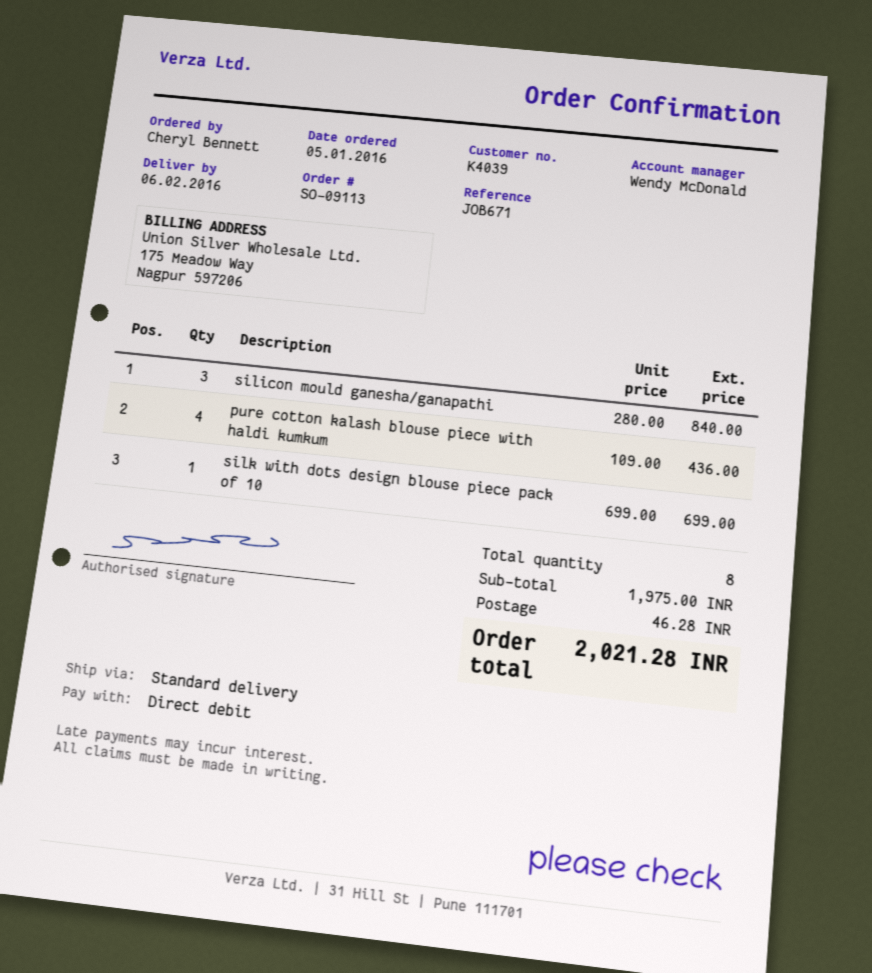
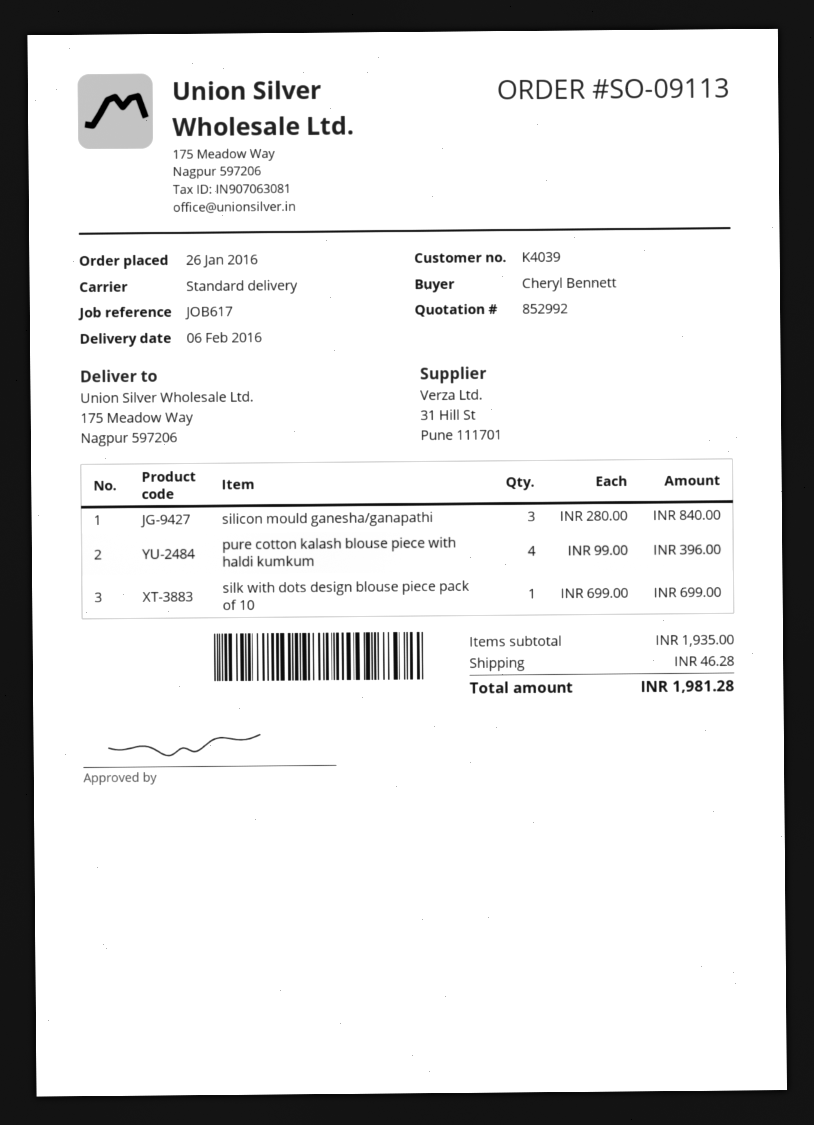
order date: 2016-01-05 -> 2016-01-26
reference: JOB671 -> JOB617
pure cotton kalash blouse piece with haldi kumkum: 4 x 109.00 = 436.00 -> 4 x 99.00 = 396.00
subtotal: 1975.00 -> 1935.00
total: 2021.28 -> 1981.28

